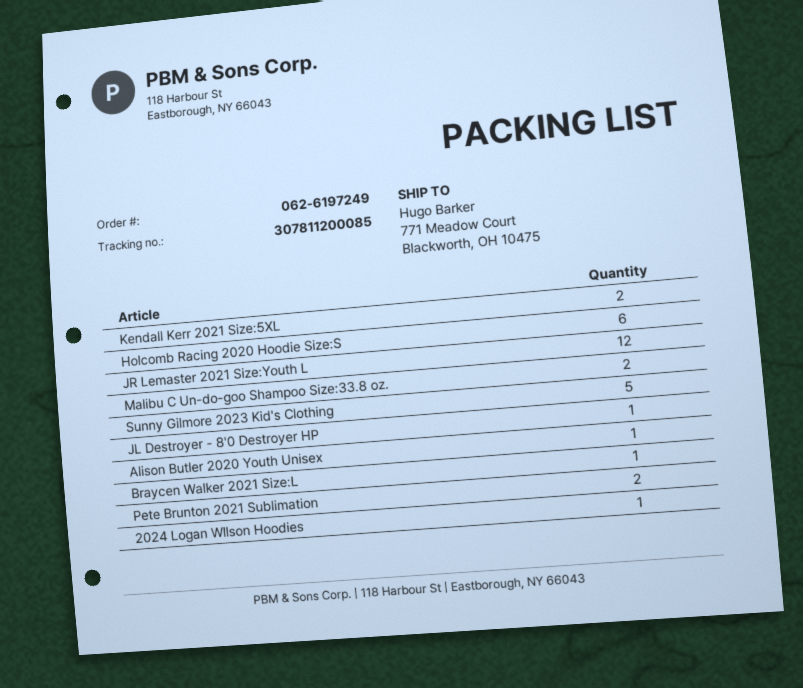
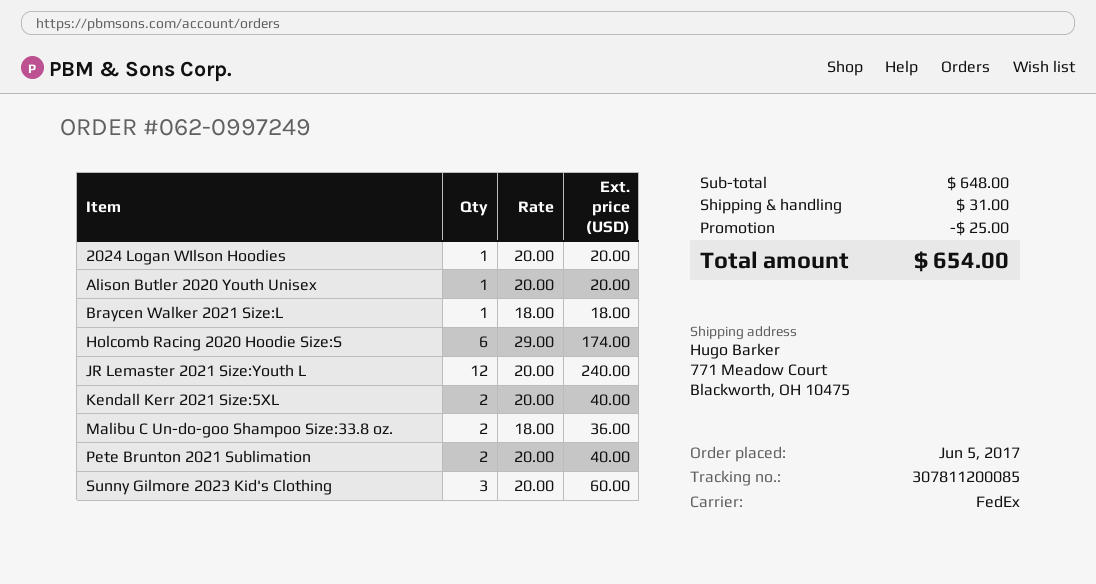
order number: 062-6197249 -> 062-0997249
Sunny Gilmore 2023 Kid's Clothing: 5 -> 3
JL Destroyer - 8'0 Destroyer HP: 1 -> none

